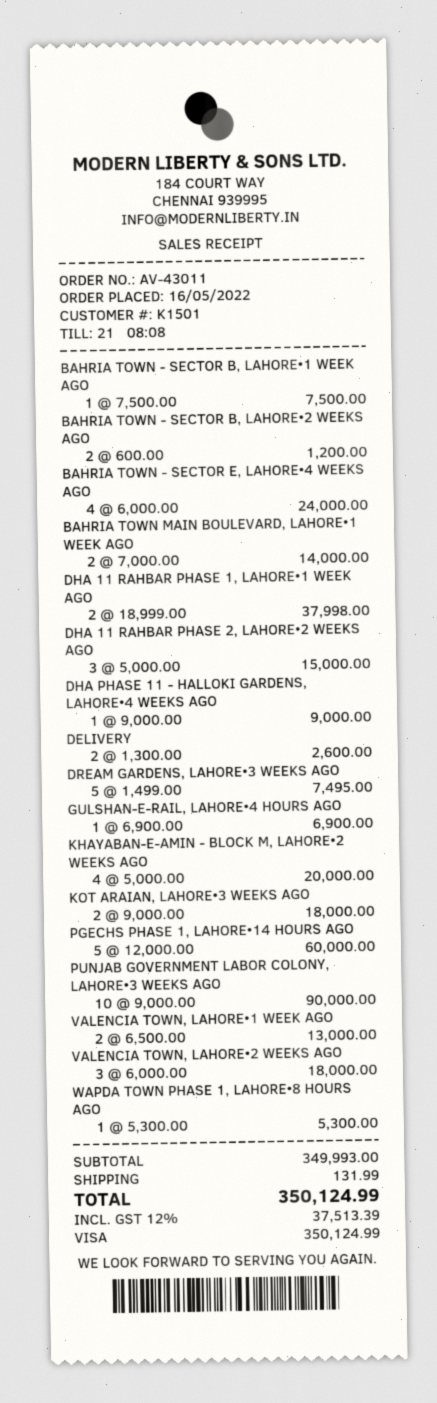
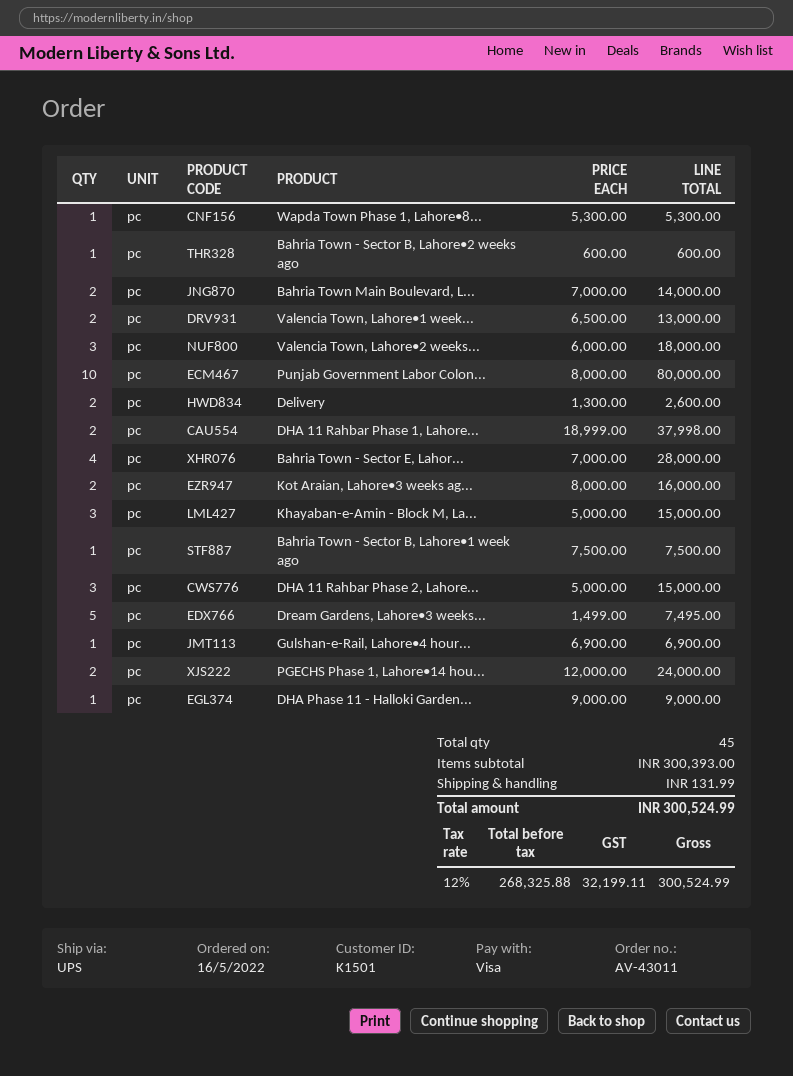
BAHRIA TOWN - SECTOR B, LAHORE•2 WEEKS AGO: 2 x 600.00 = 1200.00 -> 1 x 600.00 = 600.00
BAHRIA TOWN - SECTOR E, LAHORE•4 WEEKS AGO: 4 x 6000.00 = 24000.00 -> 4 x 7000.00 = 28000.00
KHAYABAN-E-AMIN - BLOCK M, LAHORE•2 WEEKS AGO: 4 x 5000.00 = 20000.00 -> 3 x 5000.00 = 15000.00
KOT ARAIAN, LAHORE•3 WEEKS AGO: 2 x 9000.00 = 18000.00 -> 2 x 8000.00 = 16000.00
PGECHS PHASE 1, LAHORE•14 HOURS AGO: 5 x 12000.00 = 60000.00 -> 2 x 12000.00 = 24000.00
PUNJAB GOVERNMENT LABOR COLONY, LAHORE•3 WEEKS AGO: 10 x 9000.00 = 90000.00 -> 10 x 8000.00 = 80000.00
subtotal: 349993.00 -> 300393.00
tax: 12% = 37513.39 -> 12% = 32199.11
total: 350124.99 -> 300524.99

